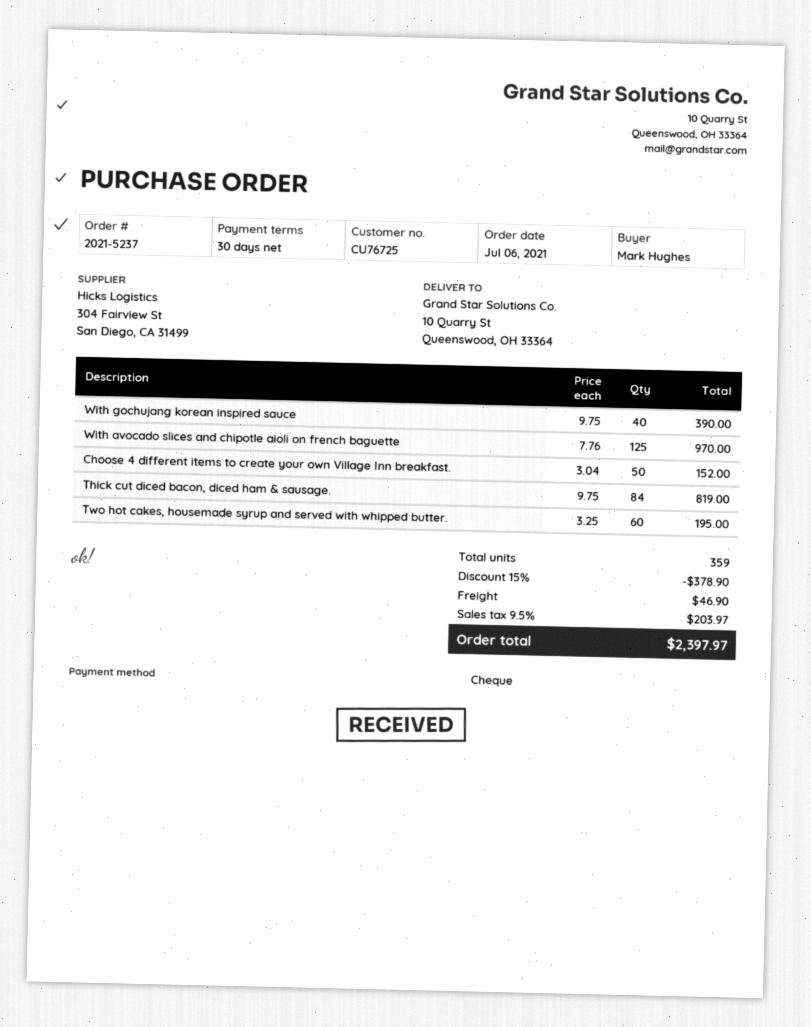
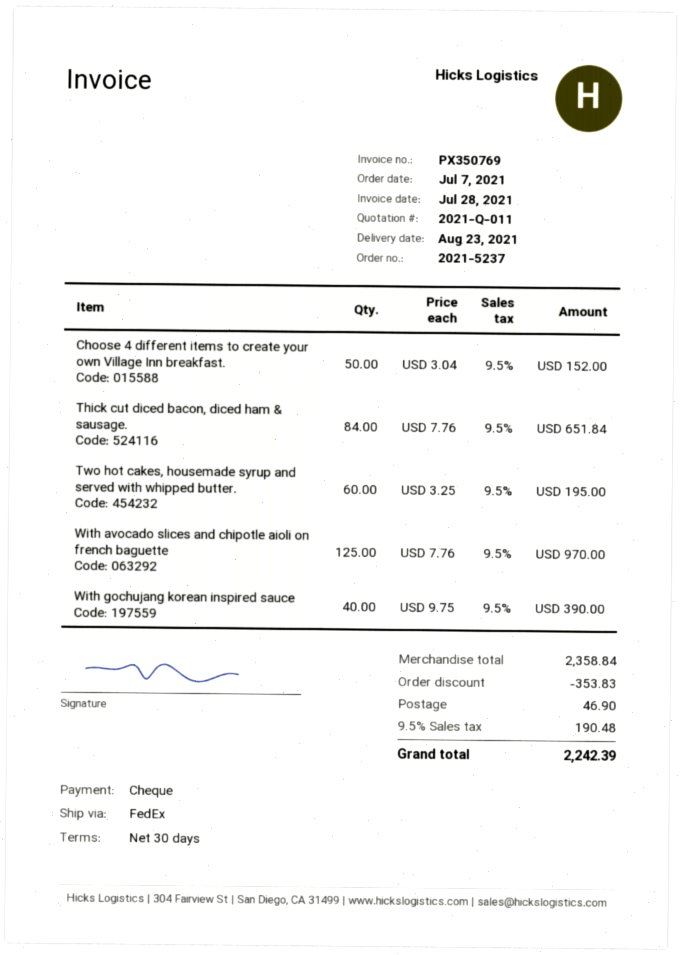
order date: 2021-07-06 -> 2021-07-07
Thick cut diced bacon, diced ham & sausage.: 84 x 9.75 = 819.00 -> 84 x 7.76 = 651.84
discount: 378.90 -> 353.83
tax: 9.5% = 203.97 -> 9.5% = 190.48
total: 2397.97 -> 2242.39

